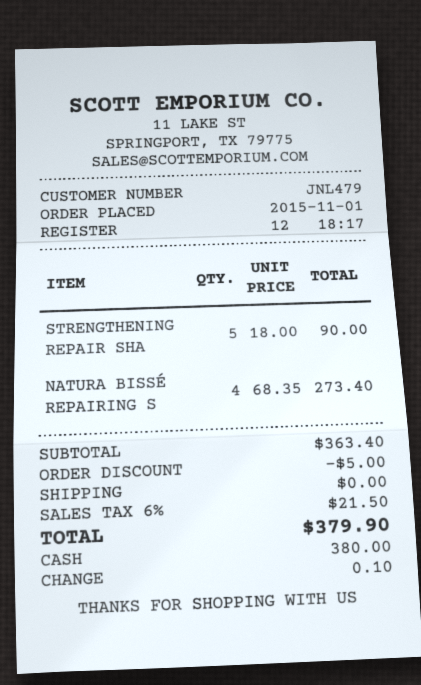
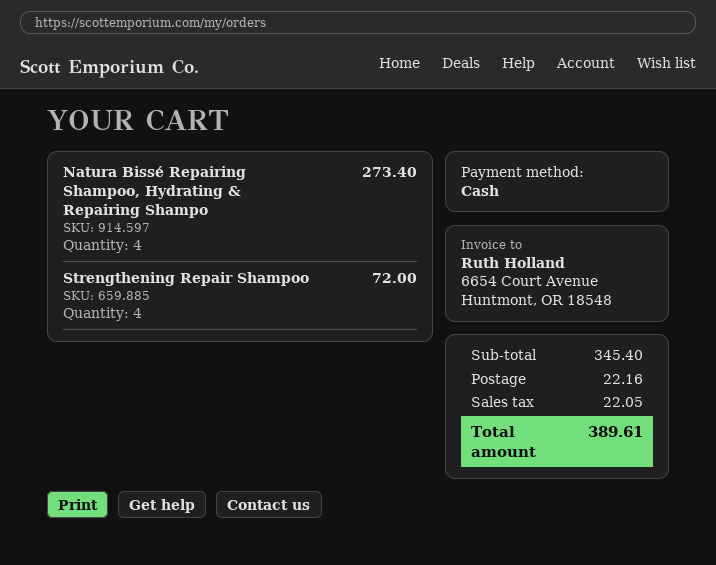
STRENGTHENING REPAIR SHA: 5 for 90.00 -> 4 for 72.00
subtotal: 363.40 -> 345.40
discount: 5.00 -> none
shipping: 0.00 -> 22.16
tax: 21.50 -> 22.05
total: 379.90 -> 389.61

